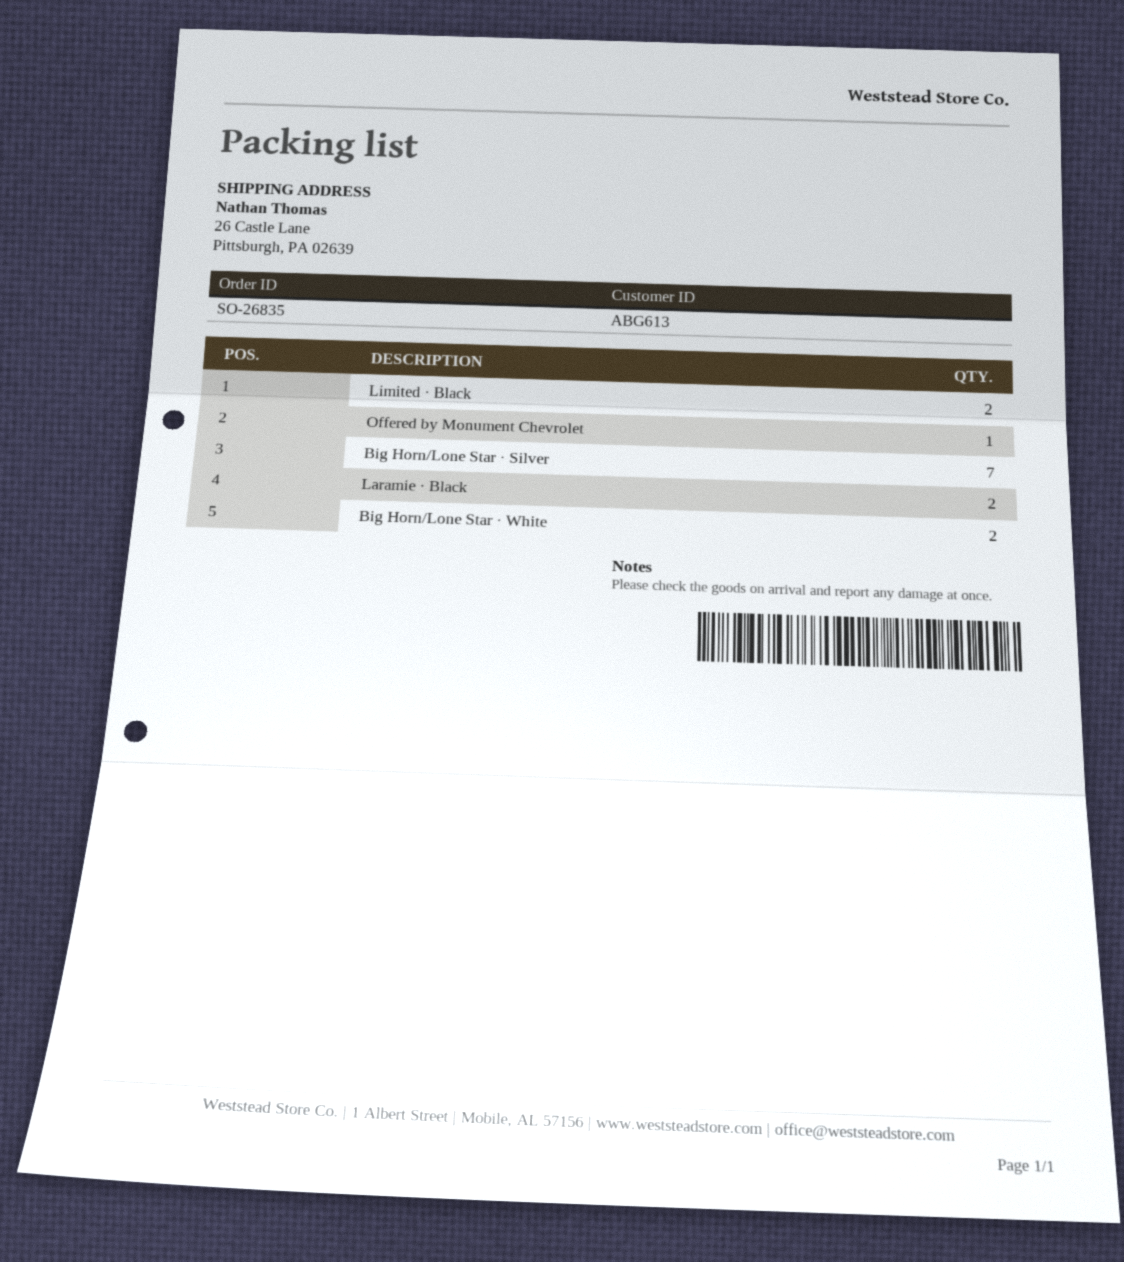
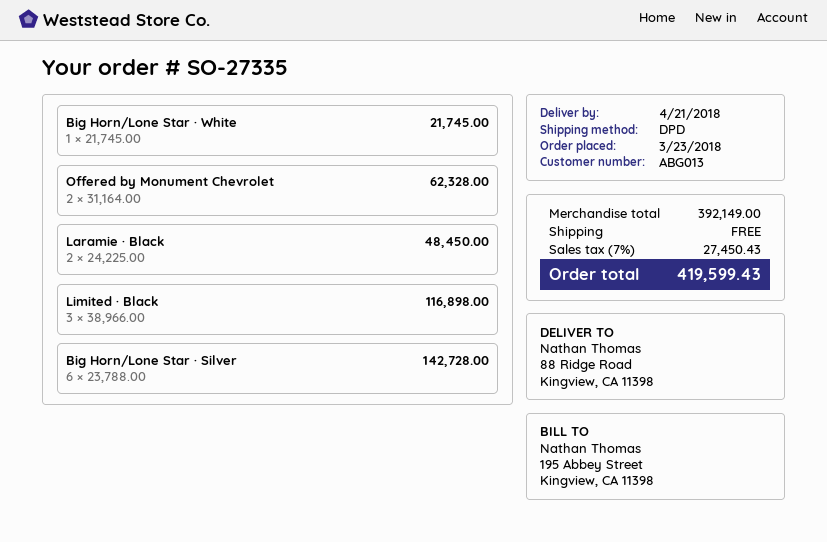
order number: SO-26835 -> SO-27335
customer number: ABG613 -> ABG013
ship to: 26 Castle Lane, Pittsburgh, PA 02639 -> 88 Ridge Road, Kingview, CA 11398
Limited · Black: 2 -> 3
Offered by Monument Chevrolet: 1 -> 2
Big Horn/Lone Star · Silver: 7 -> 6
Big Horn/Lone Star · White: 2 -> 1

